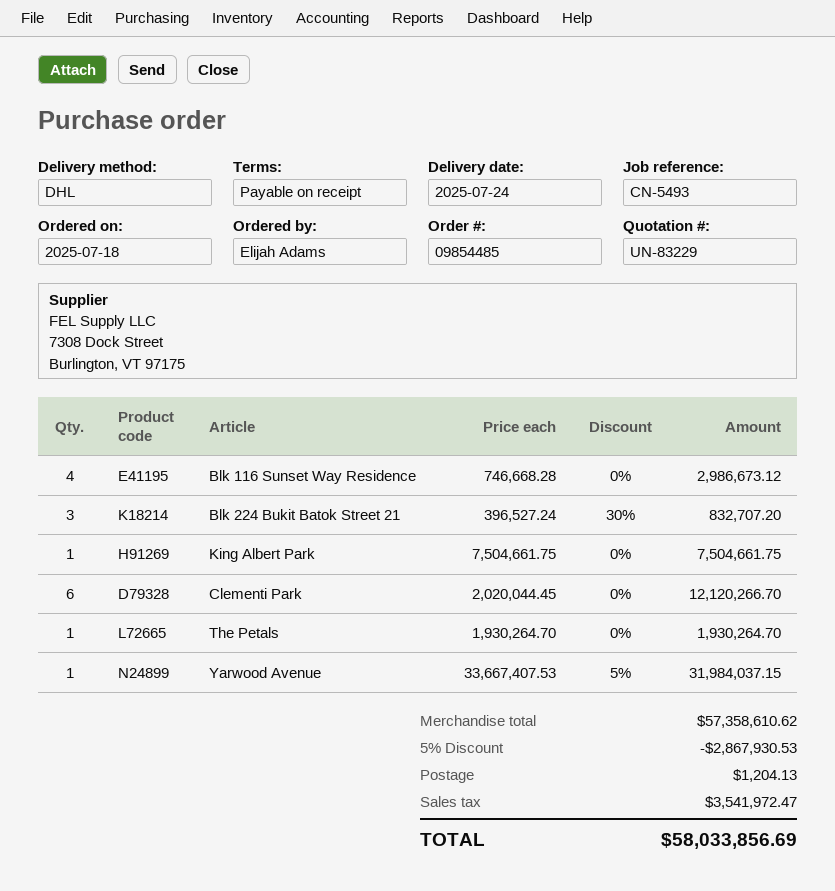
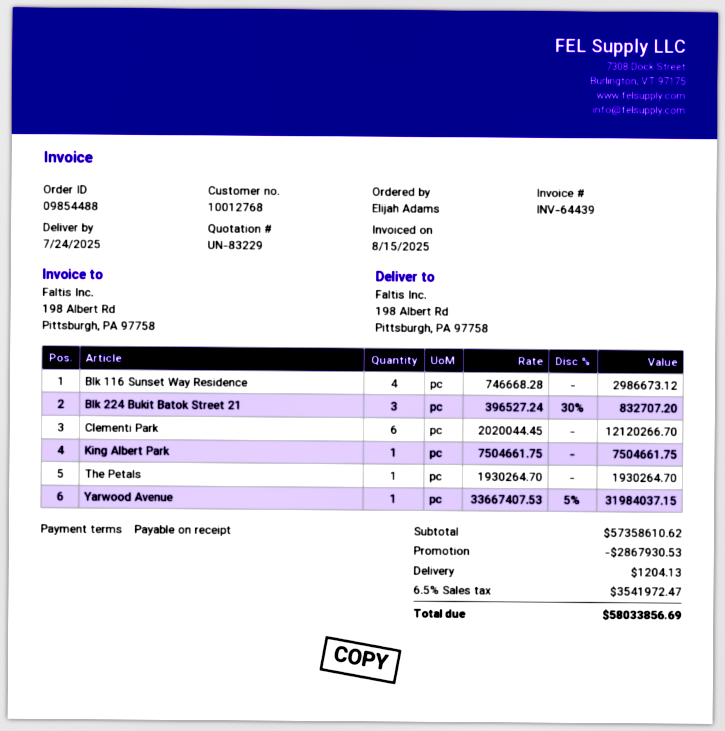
order number: 09854485 -> 09854488

